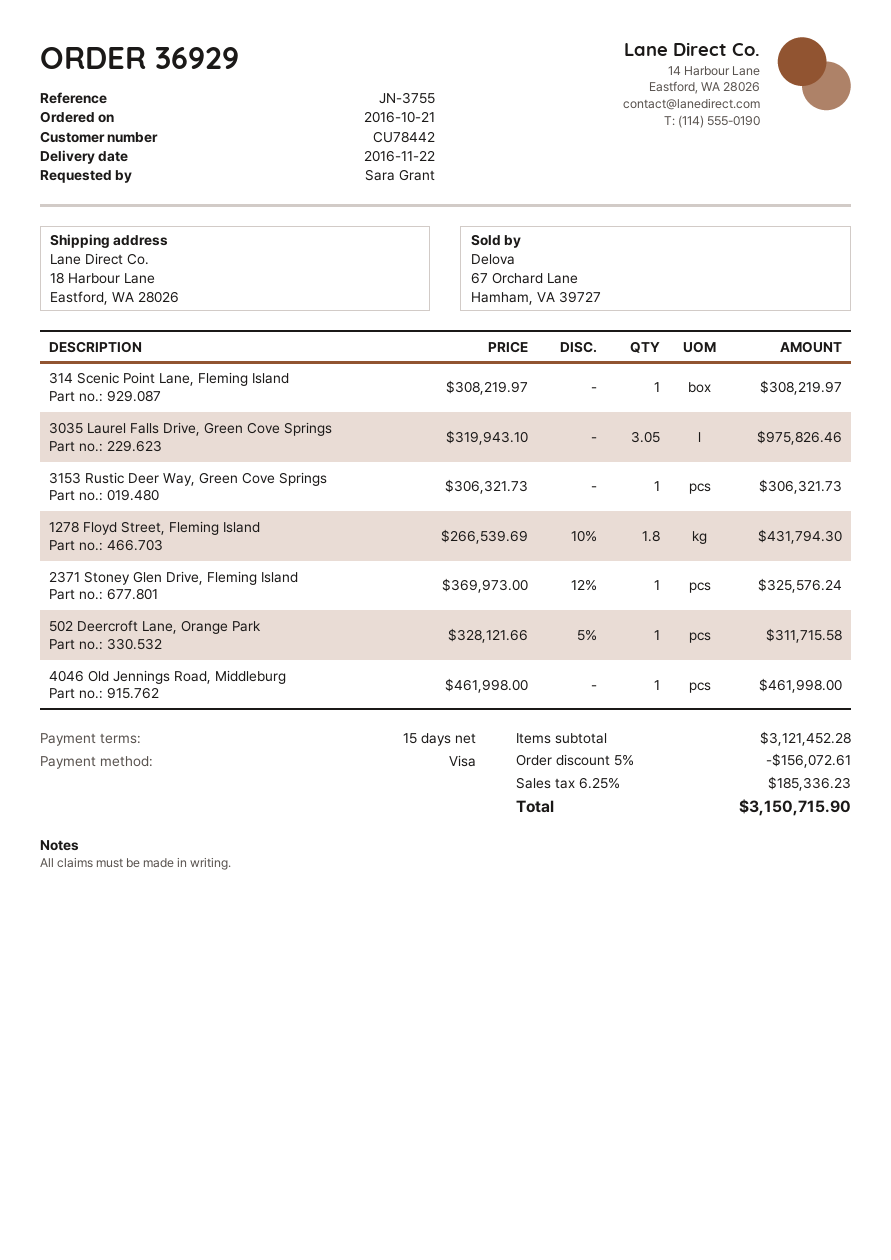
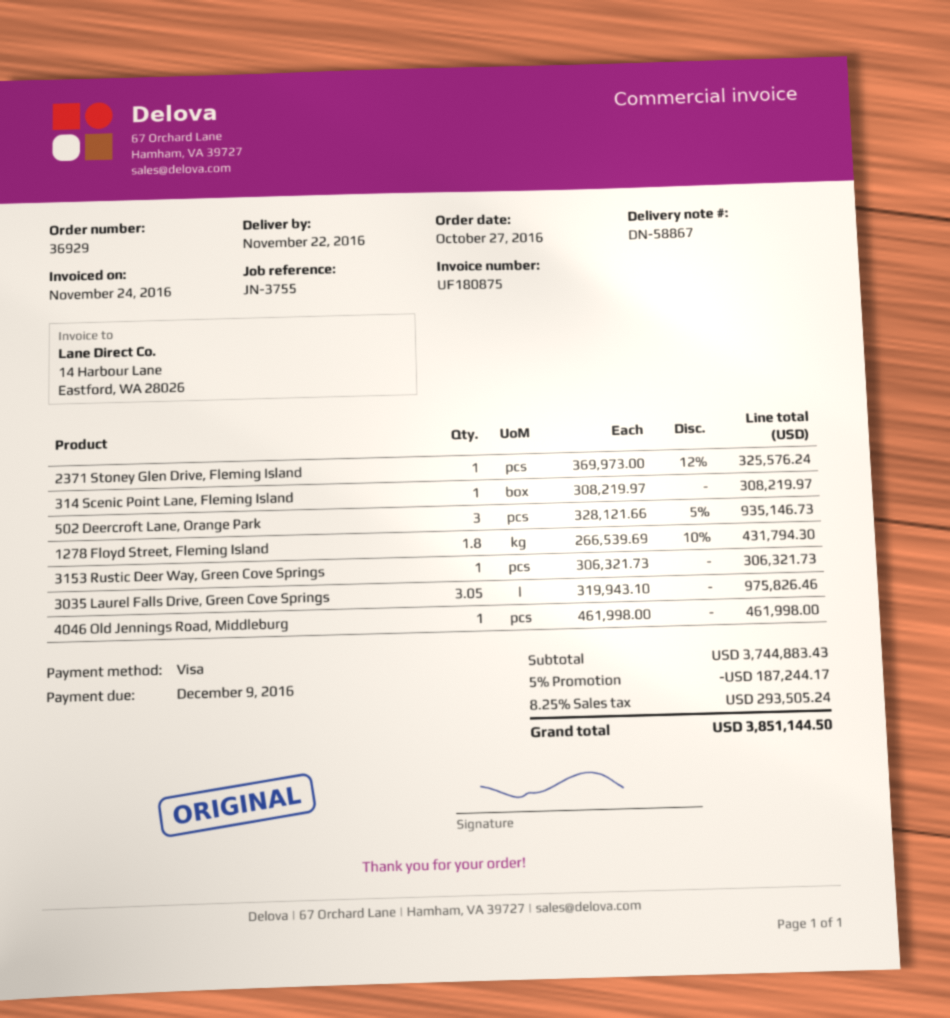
order date: 2016-10-21 -> 2016-10-27
502 Deercroft Lane, Orange Park: 1 x 328121.66 - 5% = 311715.58 -> 3 x 328121.66 - 5% = 935146.73
subtotal: 3121452.28 -> 3744883.43
discount: 5% = 156072.61 -> 5% = 187244.17
tax: 6.25% = 185336.23 -> 8.25% = 293505.24
total: 3150715.90 -> 3851144.50

